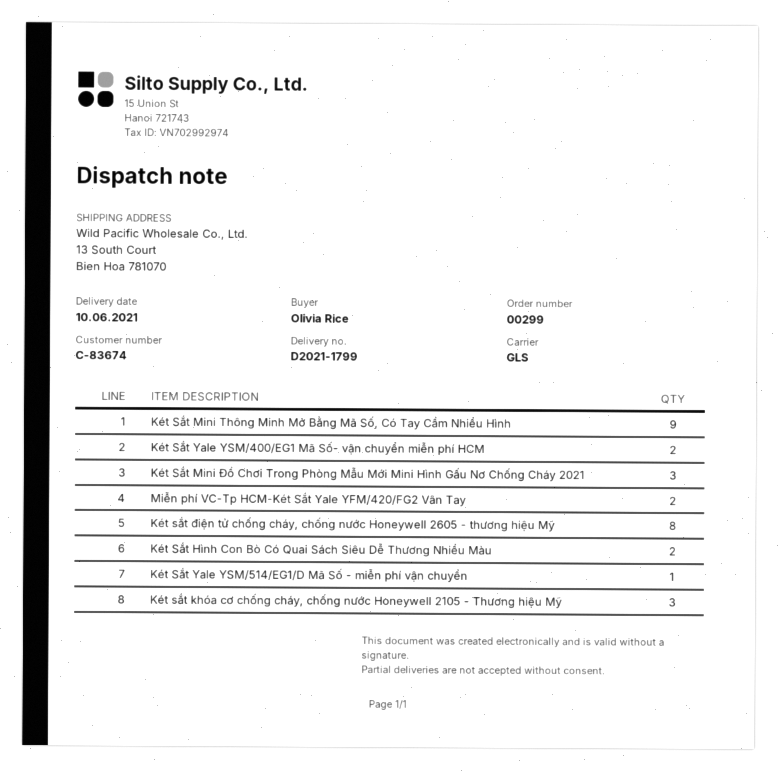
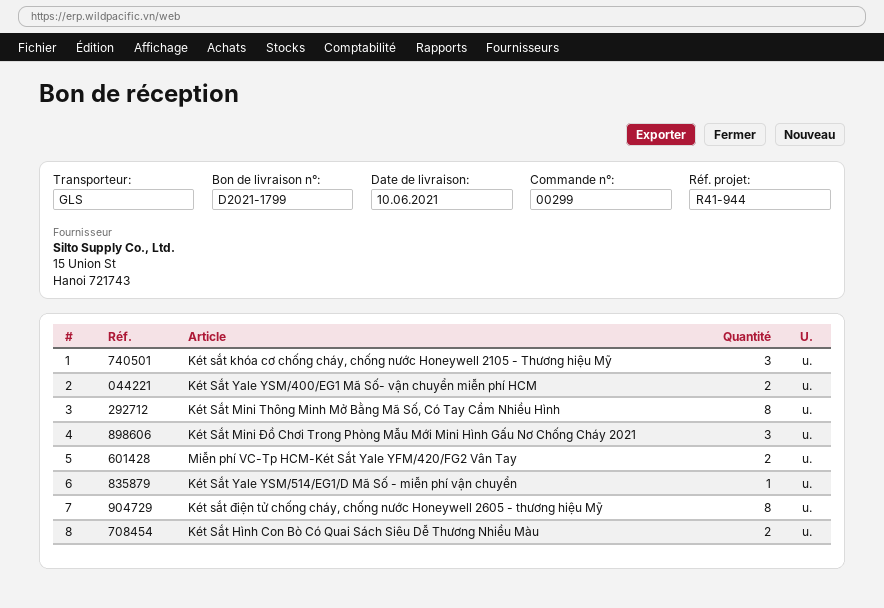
Két Sắt Mini Thông Minh Mở Bằng Mã Số, Có Tay Cầm Nhiều Hình: 9 -> 8

